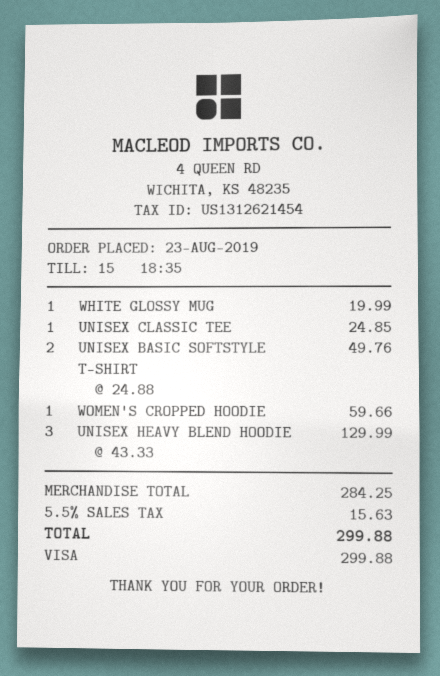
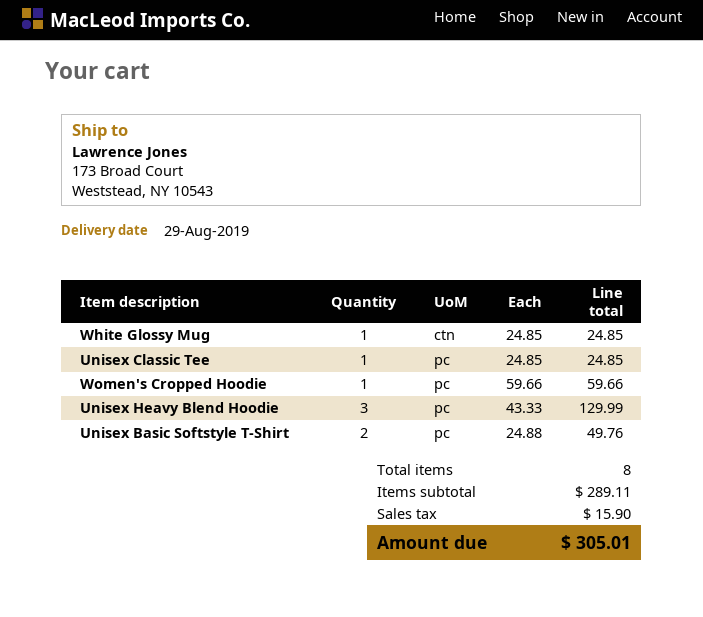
WHITE GLOSSY MUG: 1 x 19.99 = 19.99 -> 1 x 24.85 = 24.85
subtotal: 284.25 -> 289.11
tax: 15.63 -> 15.90
total: 299.88 -> 305.01

